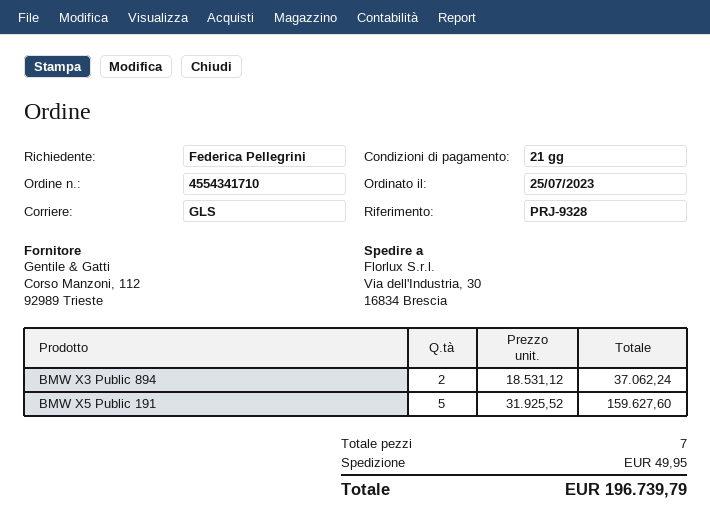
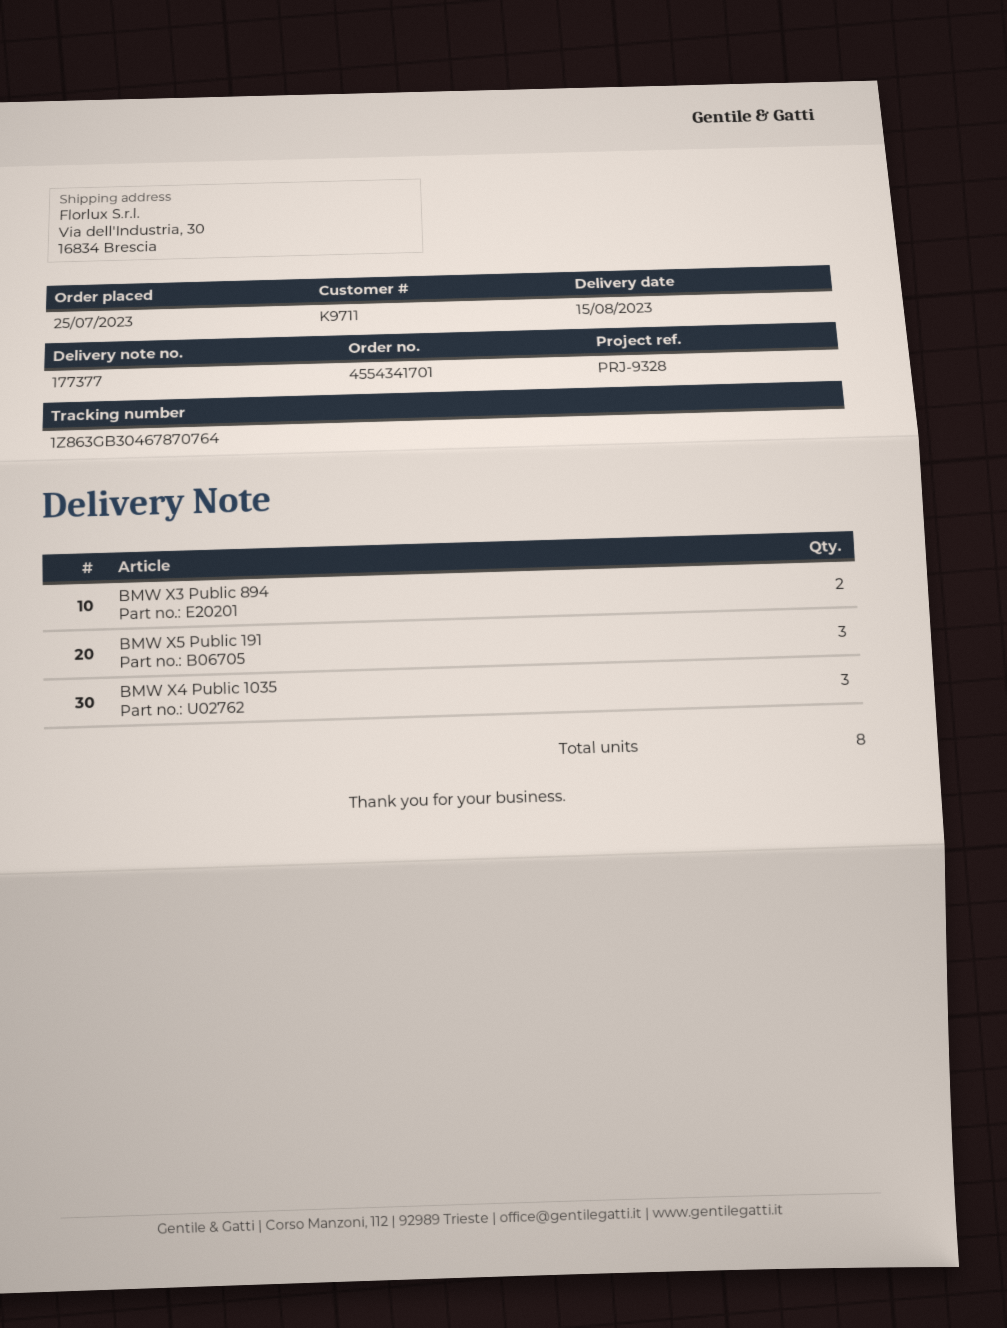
order number: 4554341710 -> 4554341701
BMW X5 Public 191: 5 -> 3
BMW X4 Public 1035: none -> 3
total quantity: 7 -> 8

